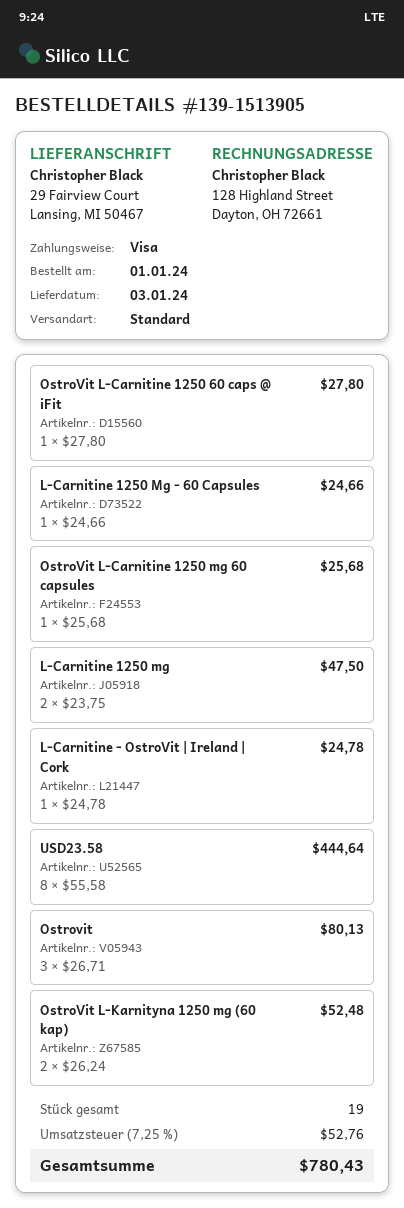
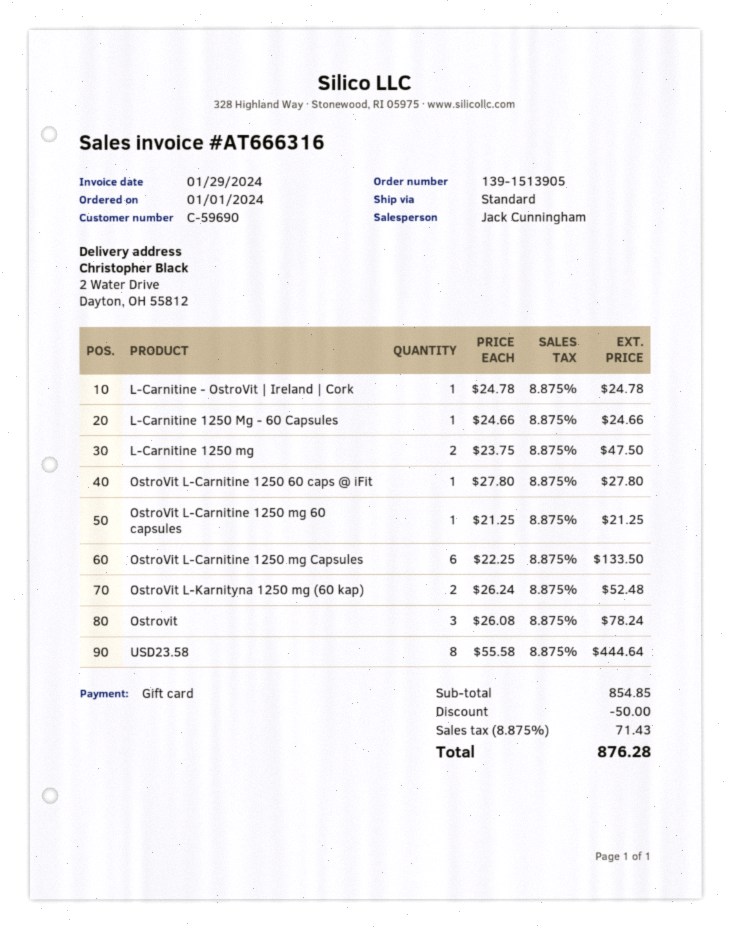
payment method: Visa -> gift card
ship to: 29 Fairview Court, Lansing, MI 50467 -> 2 Water Drive, Dayton, OH 55812
OstroVit L-Carnitine 1250 mg 60 capsules: 1 x 25.68 = 25.68 -> 1 x 21.25 = 21.25
Ostrovit: 3 x 26.71 = 80.13 -> 3 x 26.08 = 78.24
OstroVit L-Carnitine 1250 mg Capsules: none -> 6 x 22.25 = 133.50
discount: none -> 50.00
tax: 7.25% = 52.76 -> 8.875% = 71.43
total: 780.43 -> 876.28

